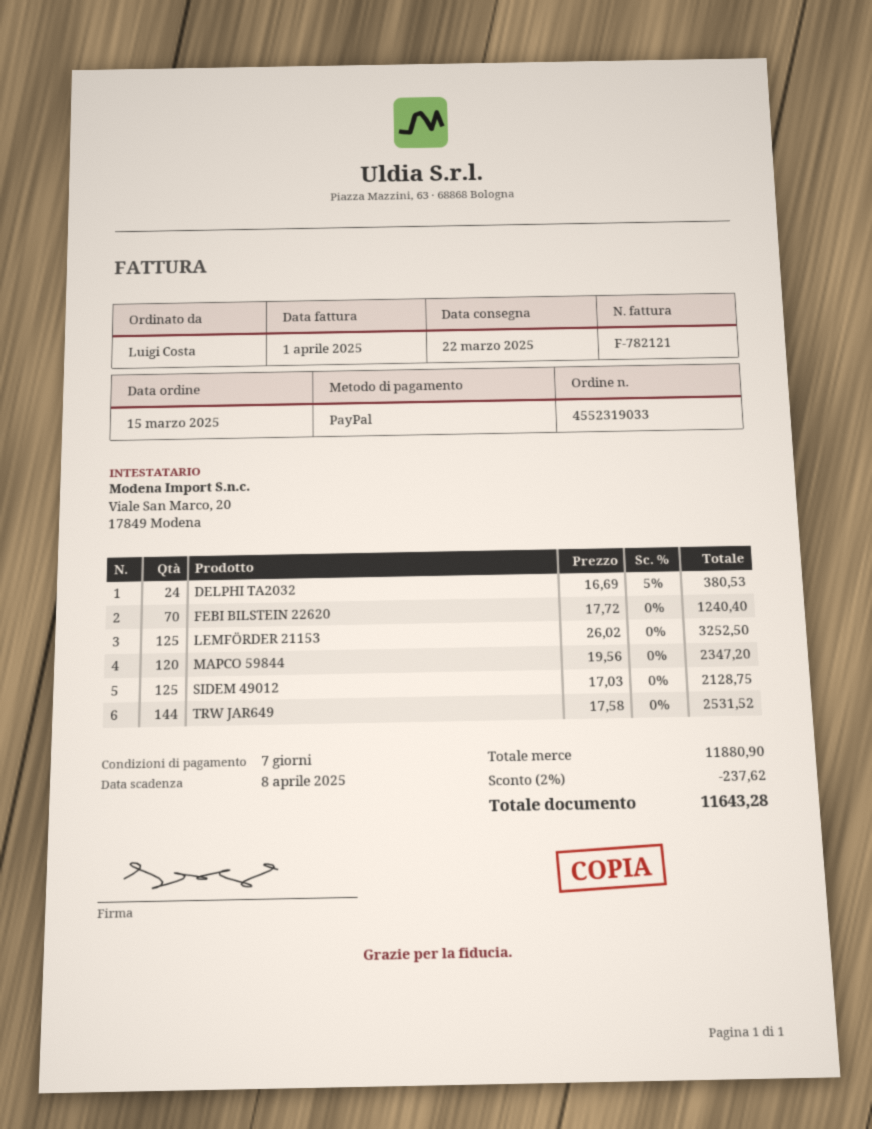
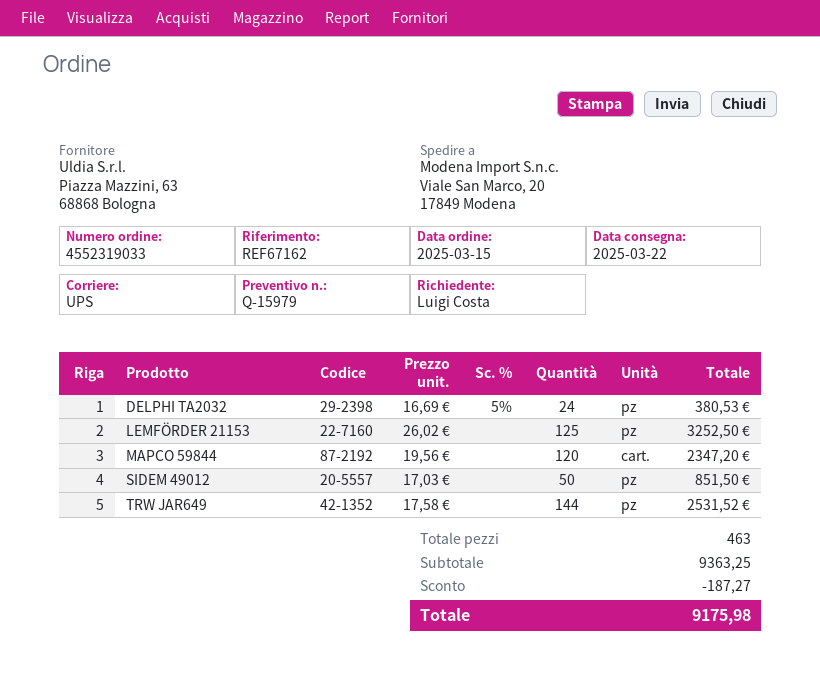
FEBI BILSTEIN 22620: 70 x 17.72 = 1240.40 -> none
SIDEM 49012: 125 x 17.03 = 2128.75 -> 50 x 17.03 = 851.50
subtotal: 11880.90 -> 9363.25
discount: 237.62 -> 187.27
total: 11643.28 -> 9175.98

